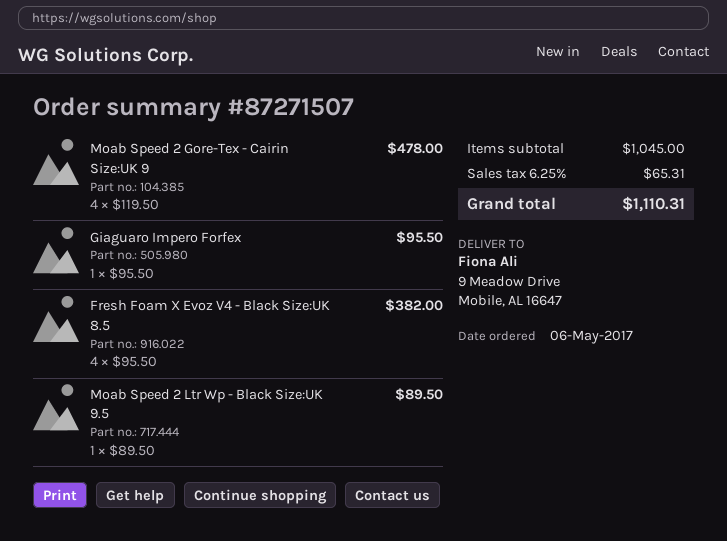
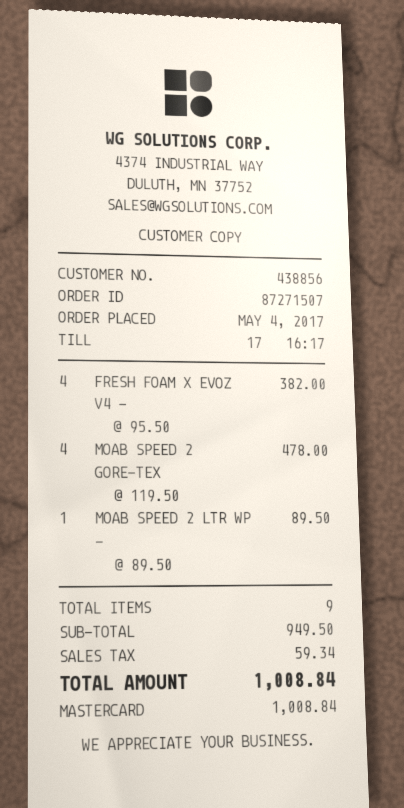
order date: 2017-05-06 -> 2017-05-04
Giaguaro Impero Forfex: 1 x 95.50 = 95.50 -> none
subtotal: 1045.00 -> 949.50
tax: 65.31 -> 59.34
total: 1110.31 -> 1008.84

